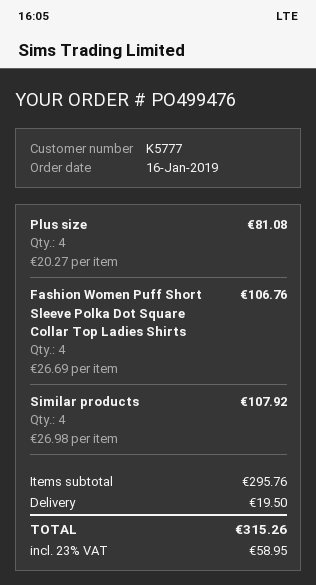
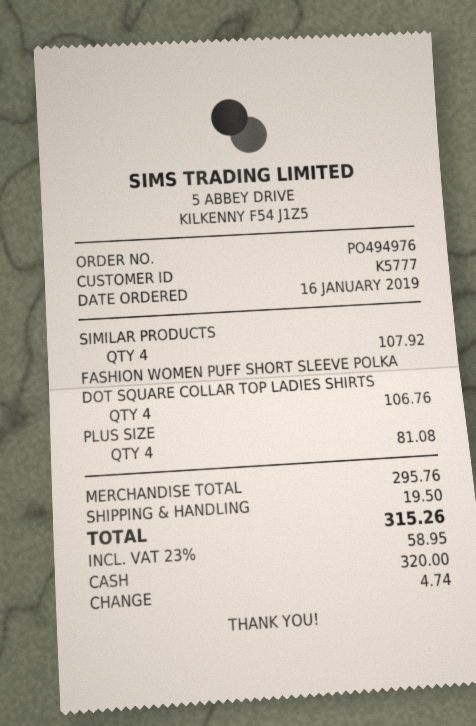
order number: PO499476 -> PO494976

